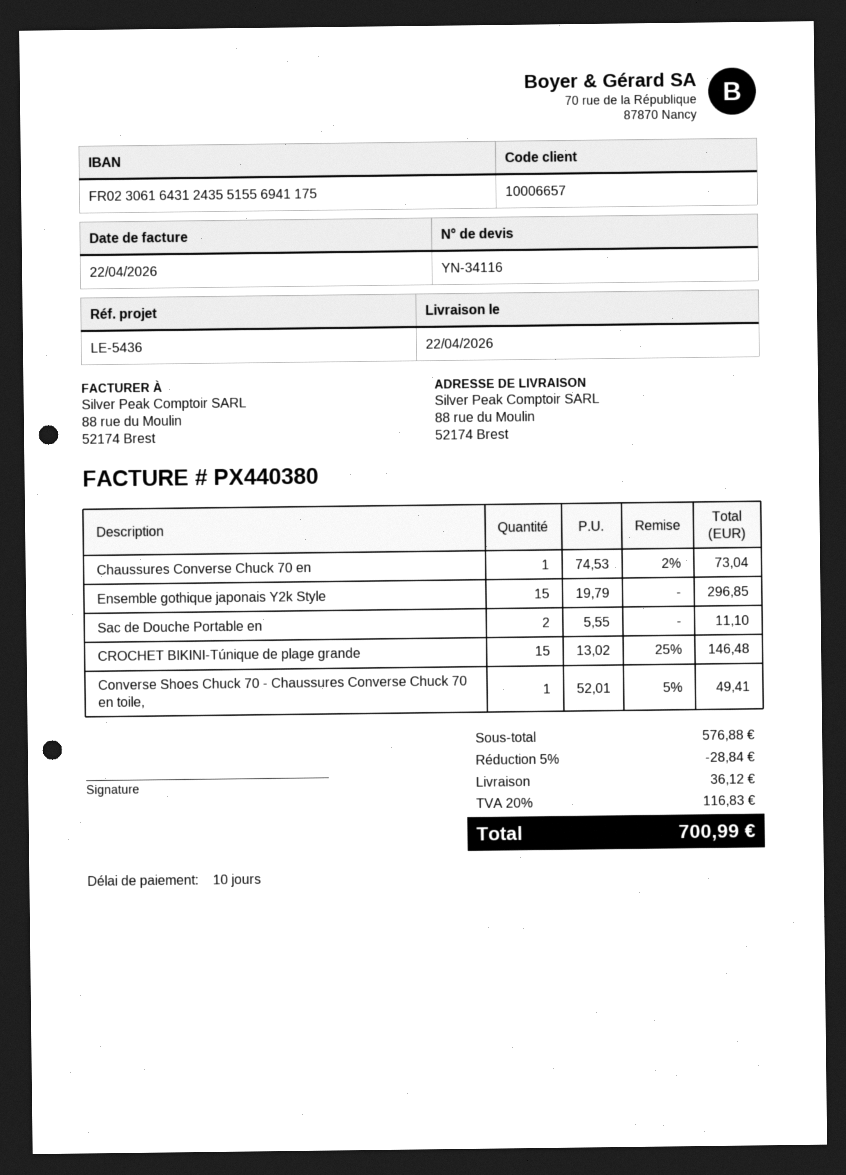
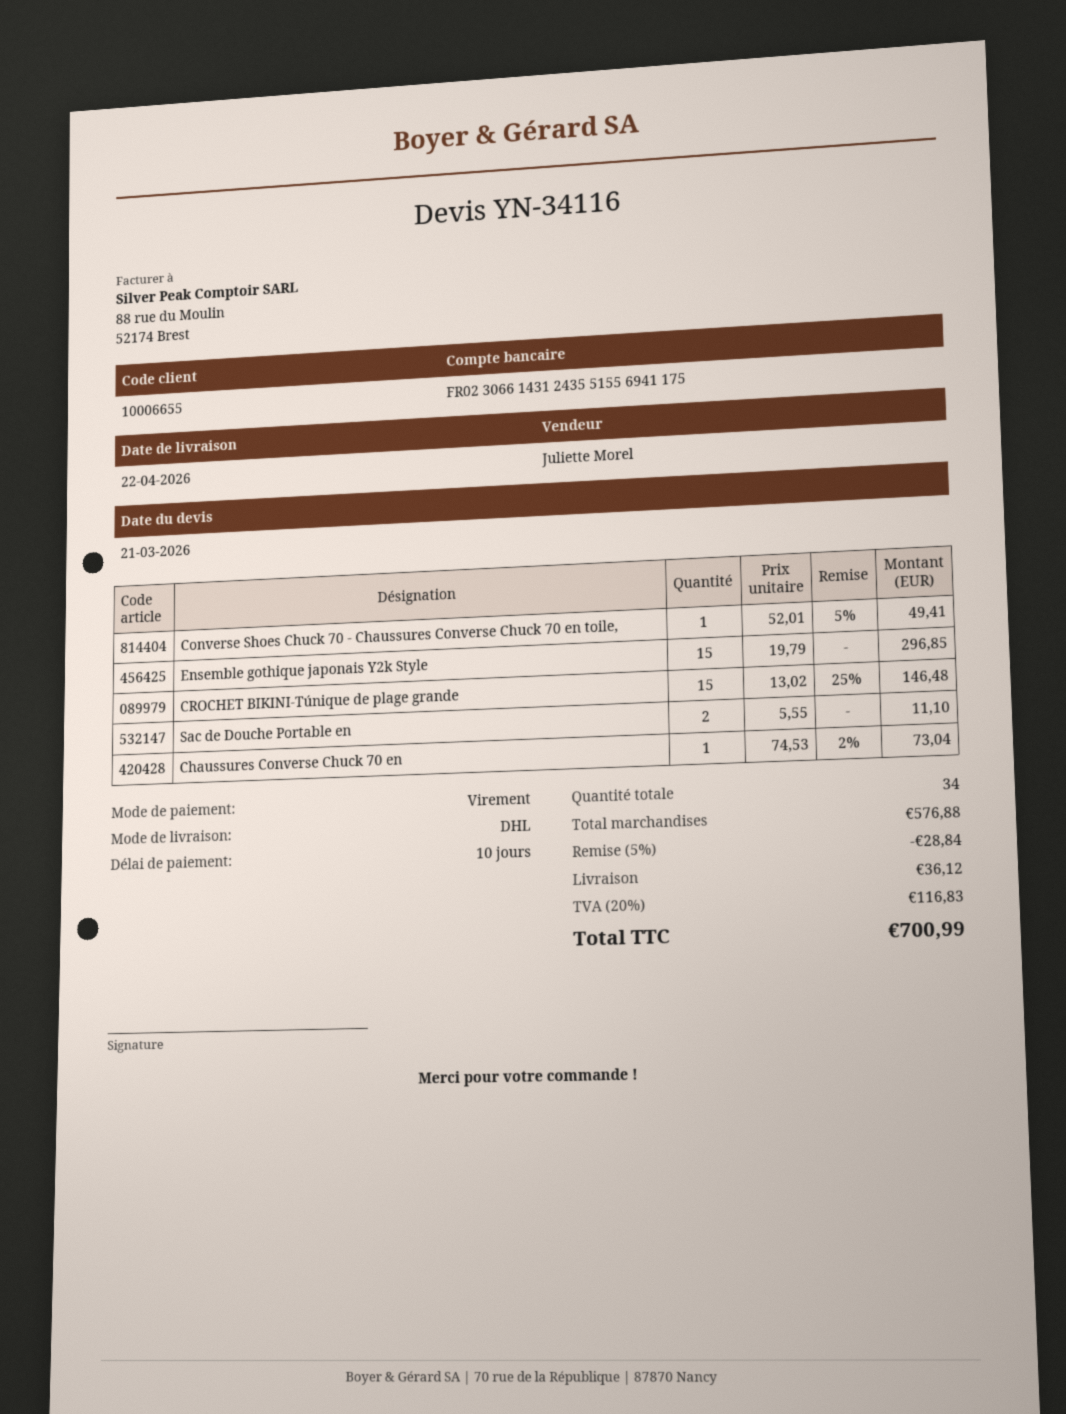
customer number: 10006657 -> 10006655
bank account: FR0230616431243551556941175 -> FR0230661431243551556941175

